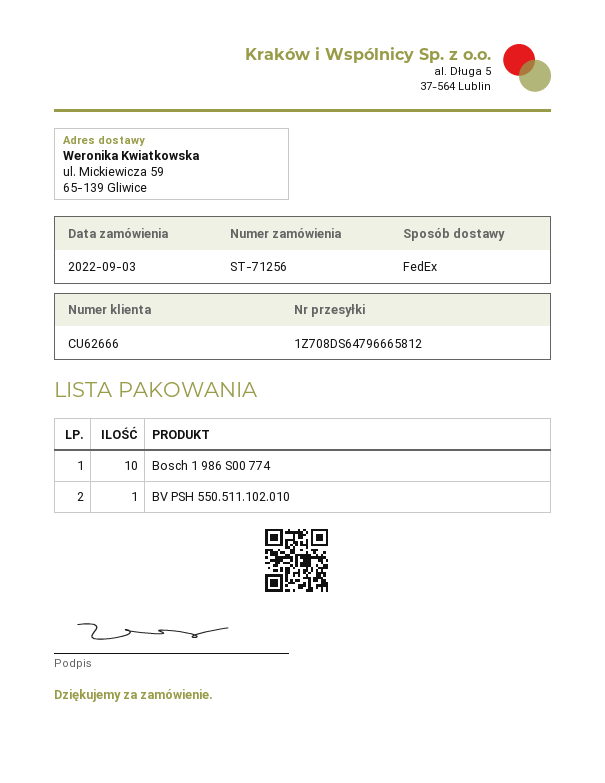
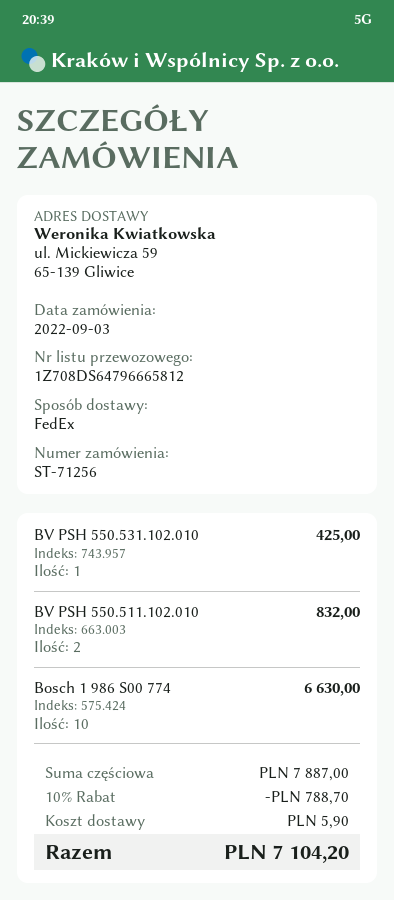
BV PSH 550.511.102.010: 1 -> 2
BV PSH 550.531.102.010: none -> 1

